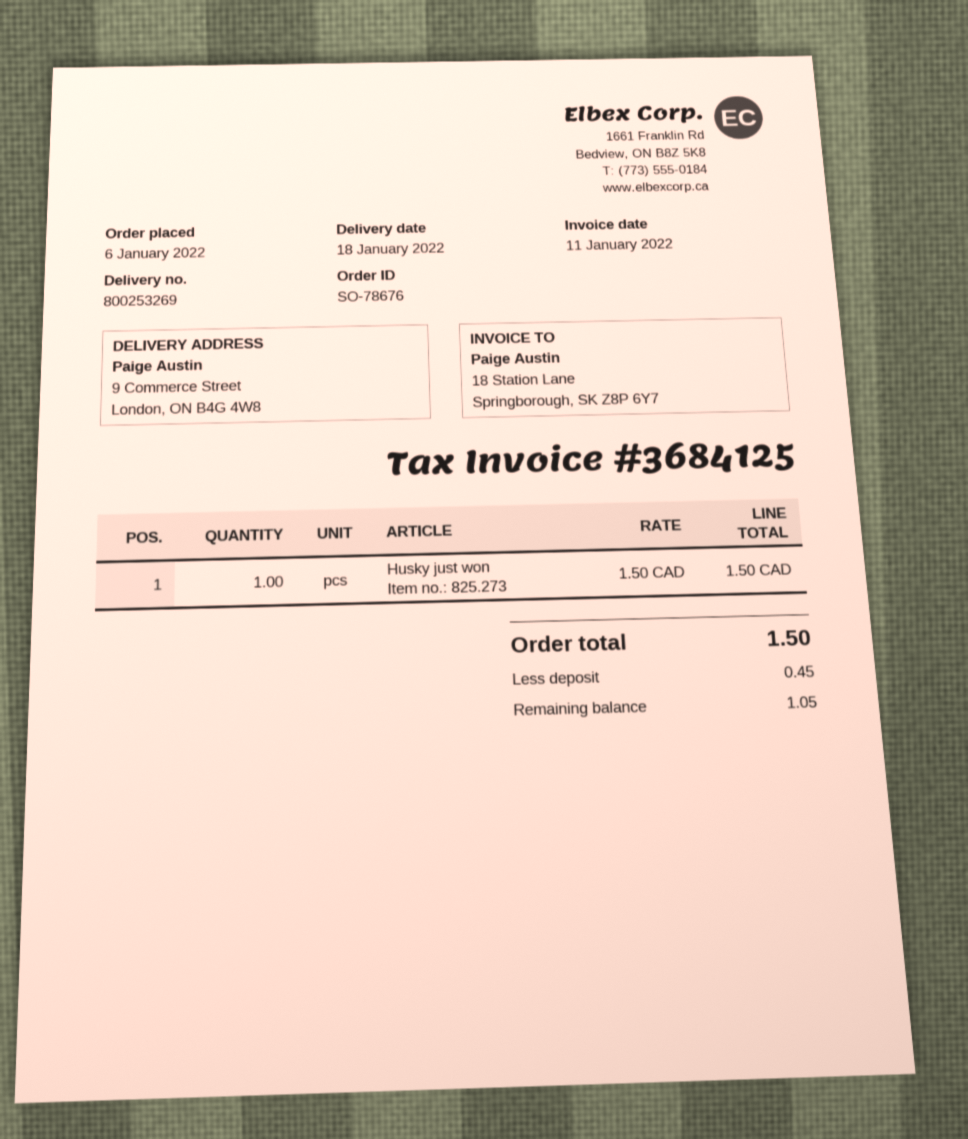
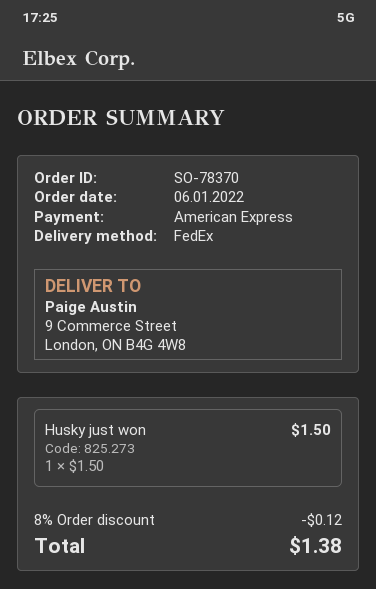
order number: SO-78676 -> SO-78370
discount: none -> 8% = 0.12
total: 1.50 -> 1.38

